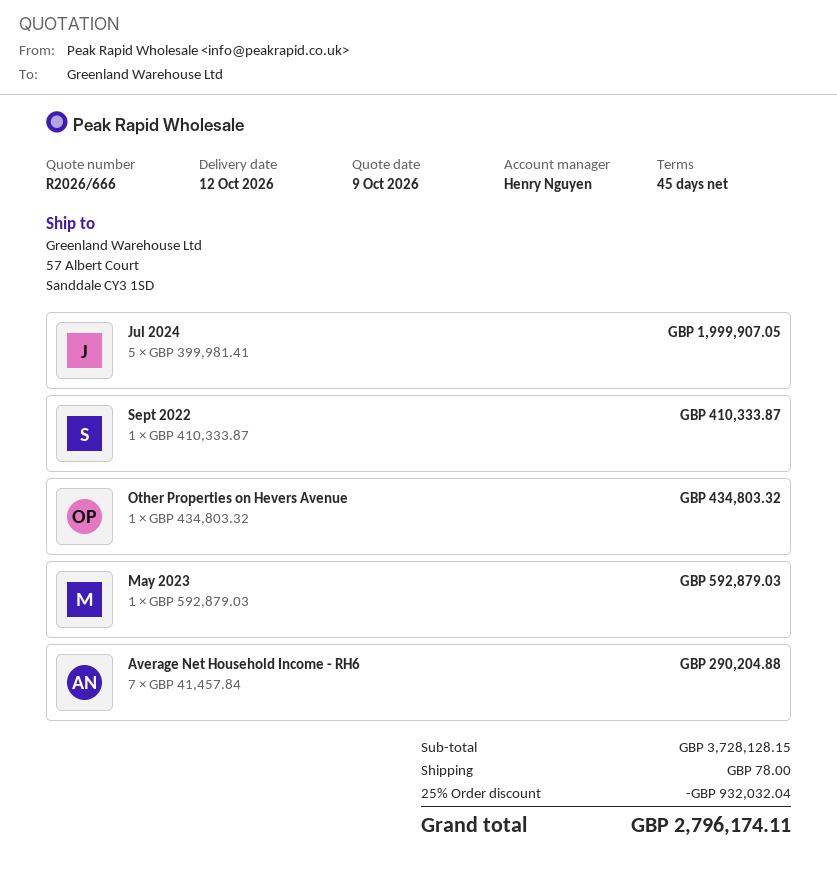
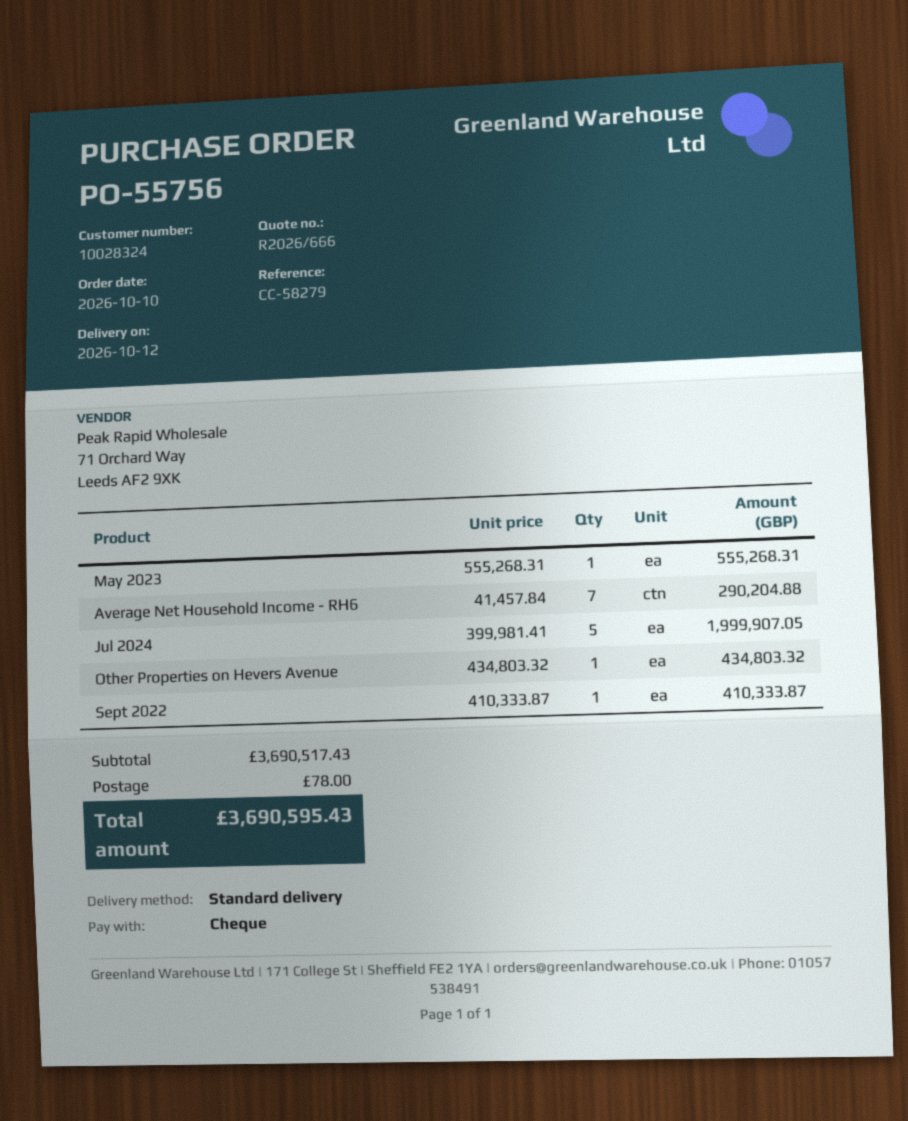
May 2023: 1 x 592879.03 = 592879.03 -> 1 x 555268.31 = 555268.31
subtotal: 3728128.15 -> 3690517.43
discount: 25% = 932032.04 -> none
total: 2796174.11 -> 3690595.43

